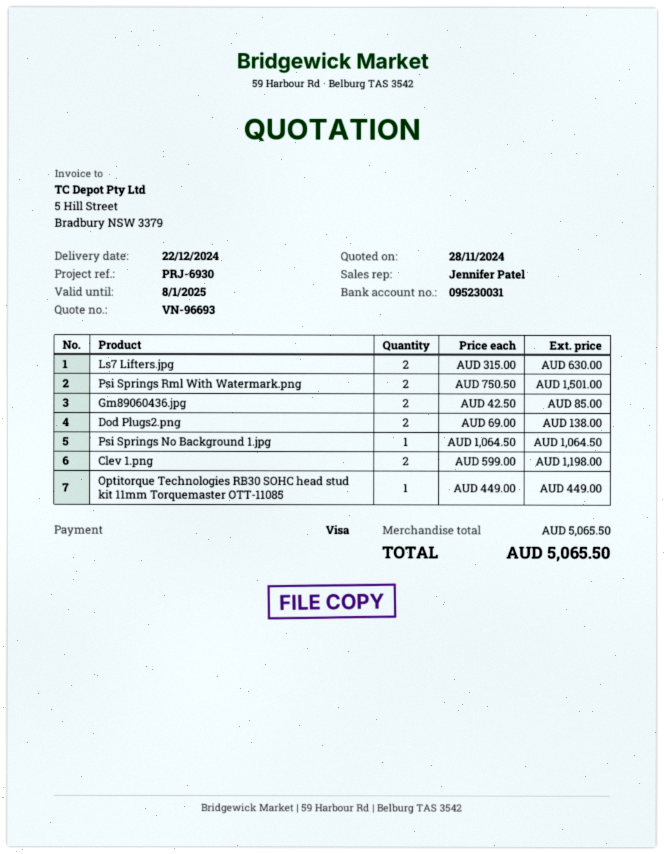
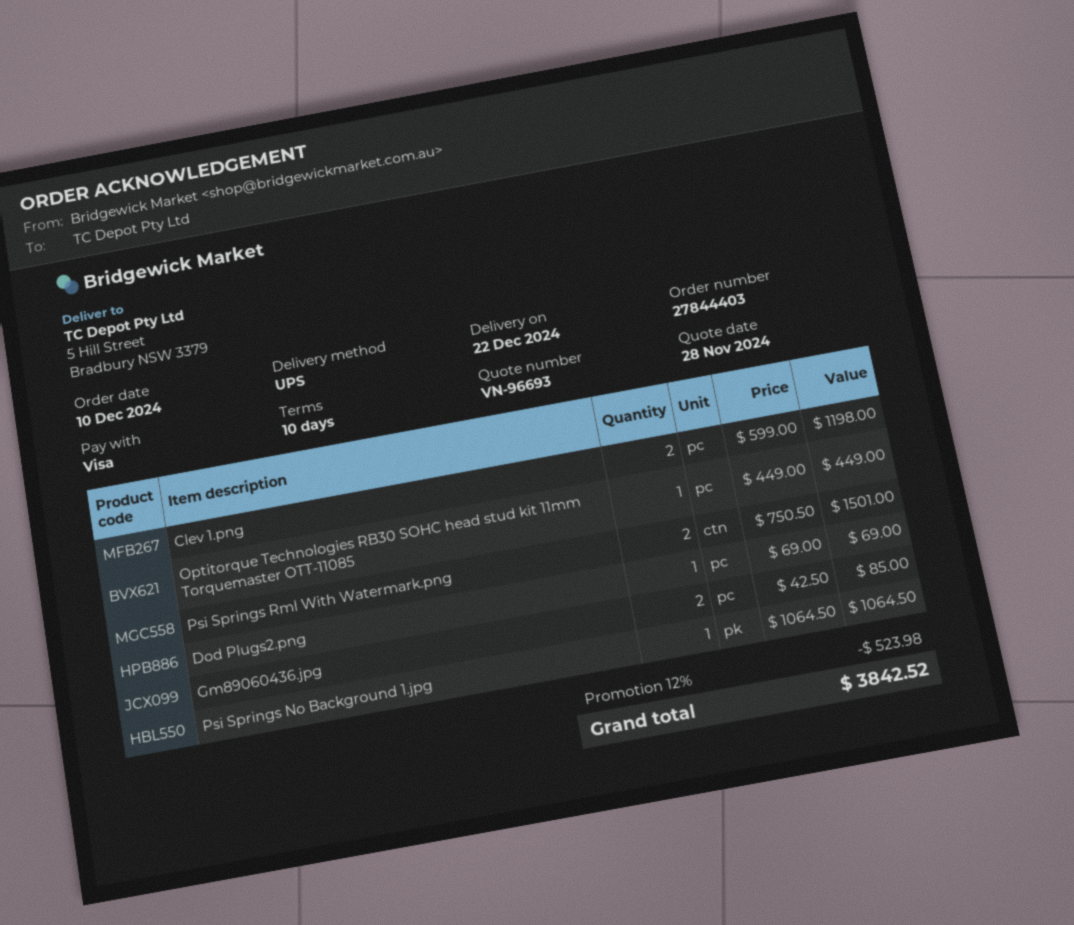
Ls7 Lifters.jpg: 2 x 315.00 = 630.00 -> none
Dod Plugs2.png: 2 x 69.00 = 138.00 -> 1 x 69.00 = 69.00
discount: none -> 12% = 523.98
total: 5065.50 -> 3842.52

